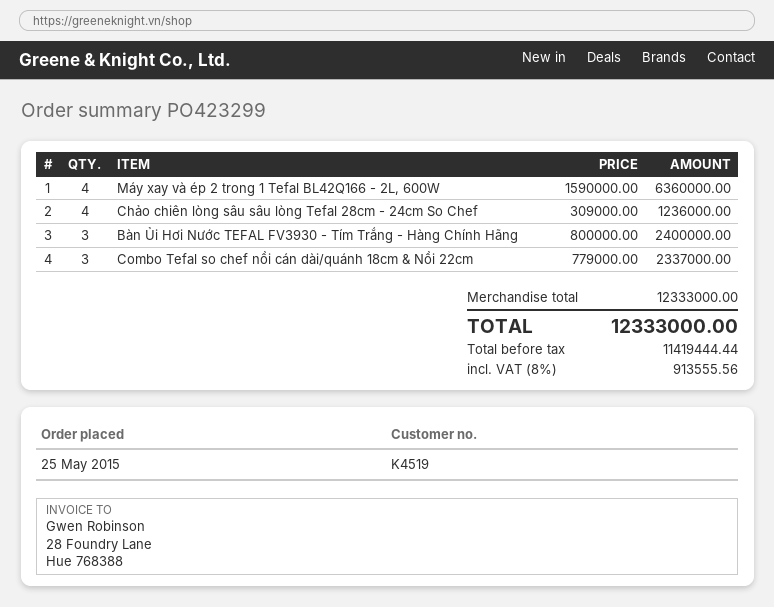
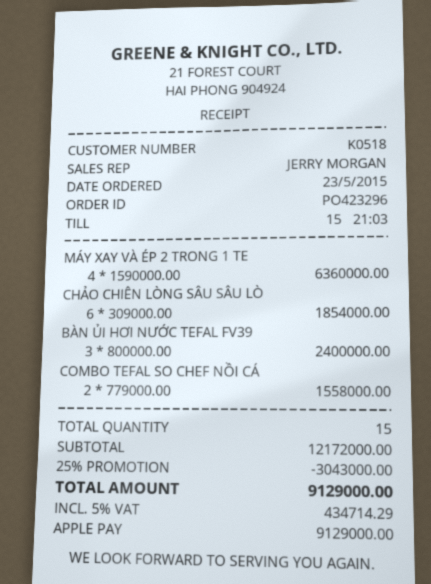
order number: PO423299 -> PO423296
order date: 2015-05-25 -> 2015-05-23
customer number: K4519 -> K0518
Chảo chiên lòng sâu sâu lòng Tefal 28cm - 24cm So Chef: 4 x 309000.00 = 1236000.00 -> 6 x 309000.00 = 1854000.00
Combo Tefal so chef nồi cán dài/quánh 18cm & Nồi 22cm: 3 x 779000.00 = 2337000.00 -> 2 x 779000.00 = 1558000.00
subtotal: 12333000.00 -> 12172000.00
discount: none -> 25% = 3043000.00
tax: 8% = 913555.56 -> 5% = 434714.29
total: 12333000.00 -> 9129000.00

